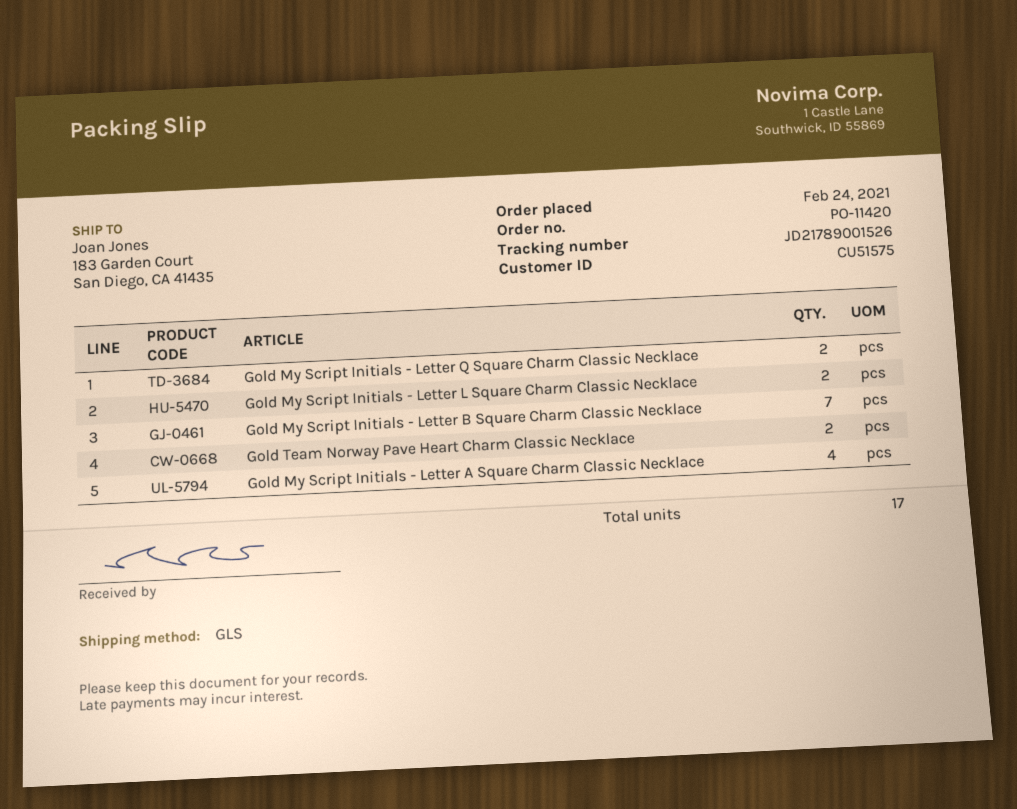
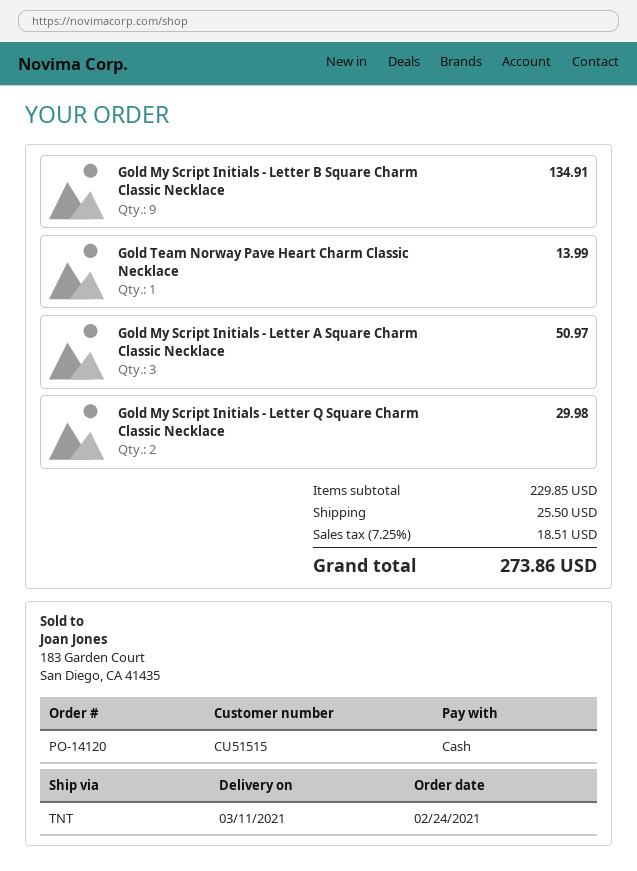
order number: PO-11420 -> PO-14120
customer number: CU51575 -> CU51515
shipping method: GLS -> TNT
Gold My Script Initials - Letter L Square Charm Classic Necklace: 2 -> none
Gold My Script Initials - Letter B Square Charm Classic Necklace: 7 -> 9
Gold Team Norway Pave Heart Charm Classic Necklace: 2 -> 1
Gold My Script Initials - Letter A Square Charm Classic Necklace: 4 -> 3

